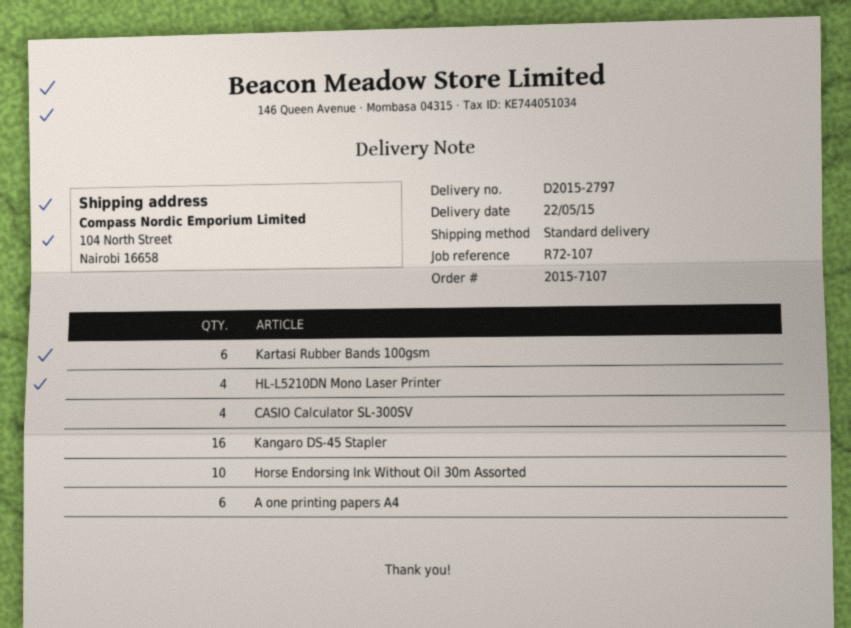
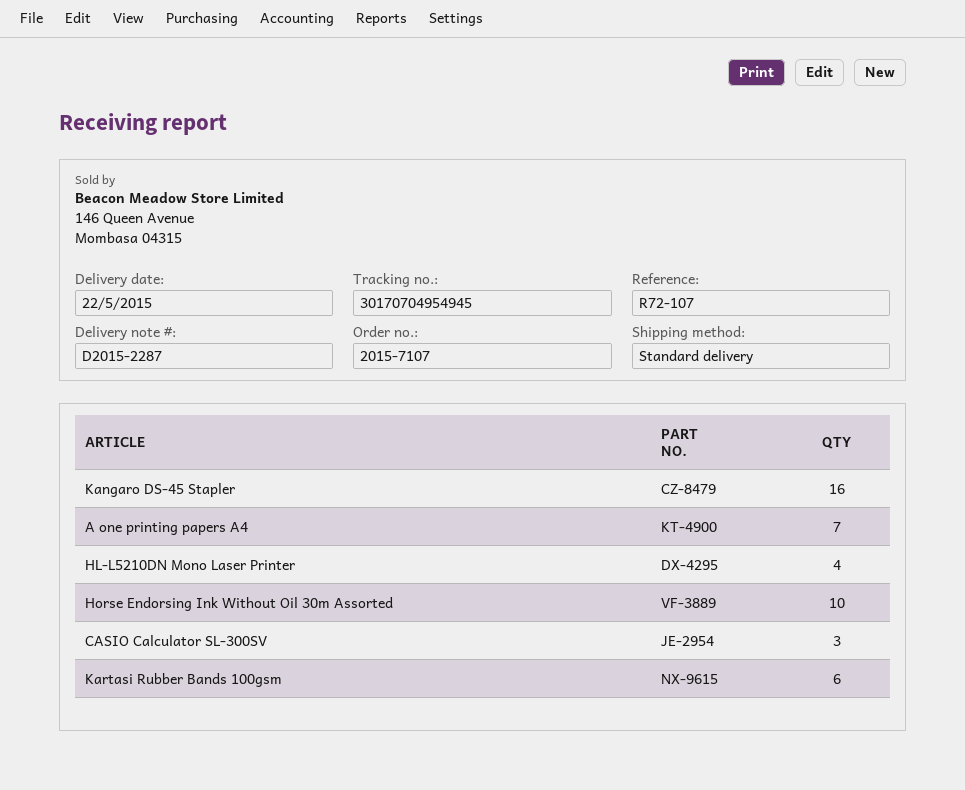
delivery note number: D2015-2797 -> D2015-2287
CASIO Calculator SL-300SV: 4 -> 3
A one printing papers A4: 6 -> 7

